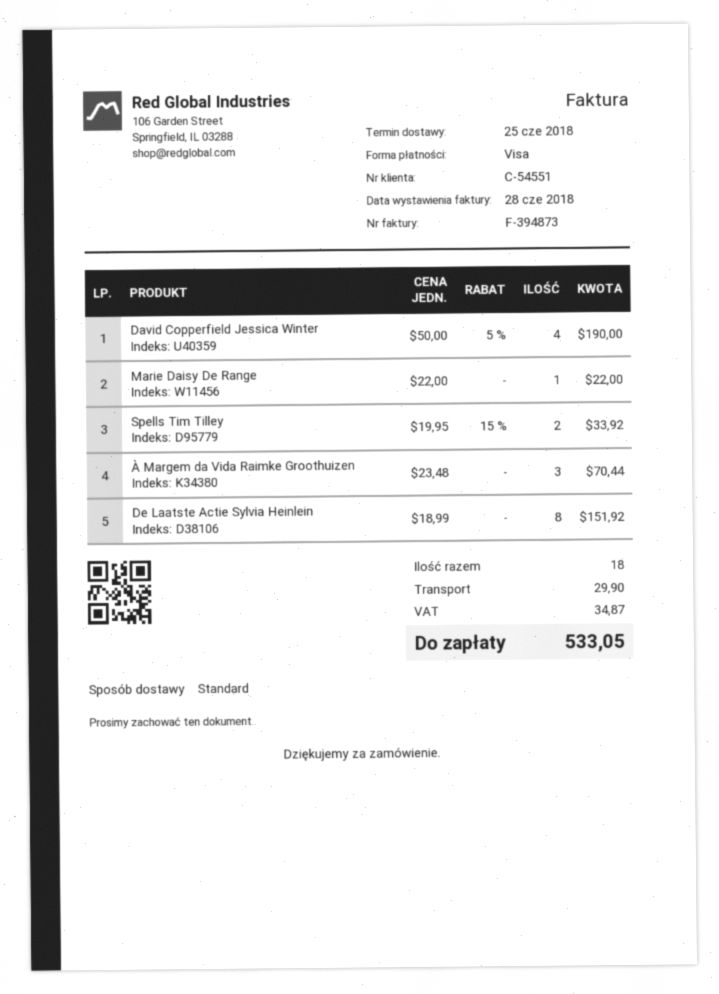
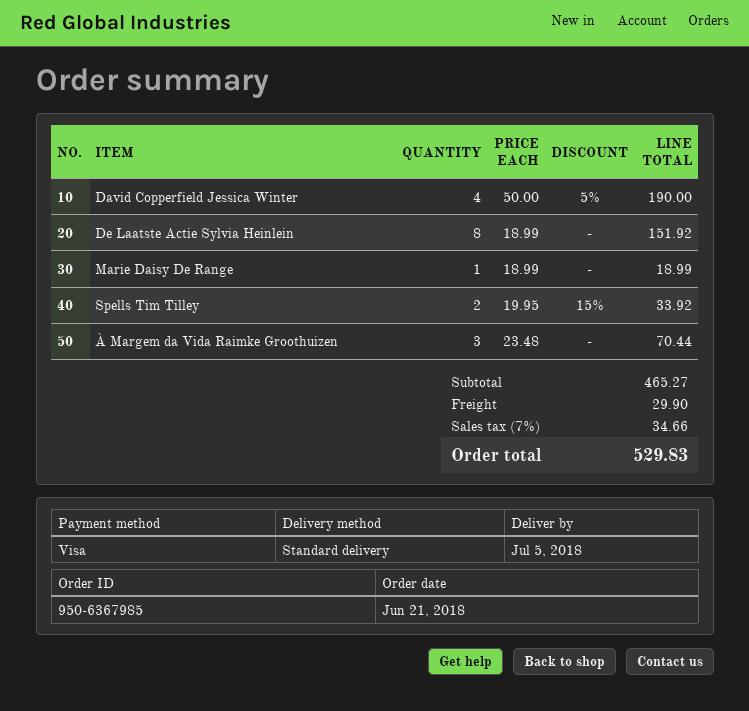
delivery date: 2018-06-25 -> 2018-07-05
Marie Daisy De Range: 1 x 22.00 = 22.00 -> 1 x 18.99 = 18.99
tax: 34.87 -> 34.66
total: 533.05 -> 529.83

